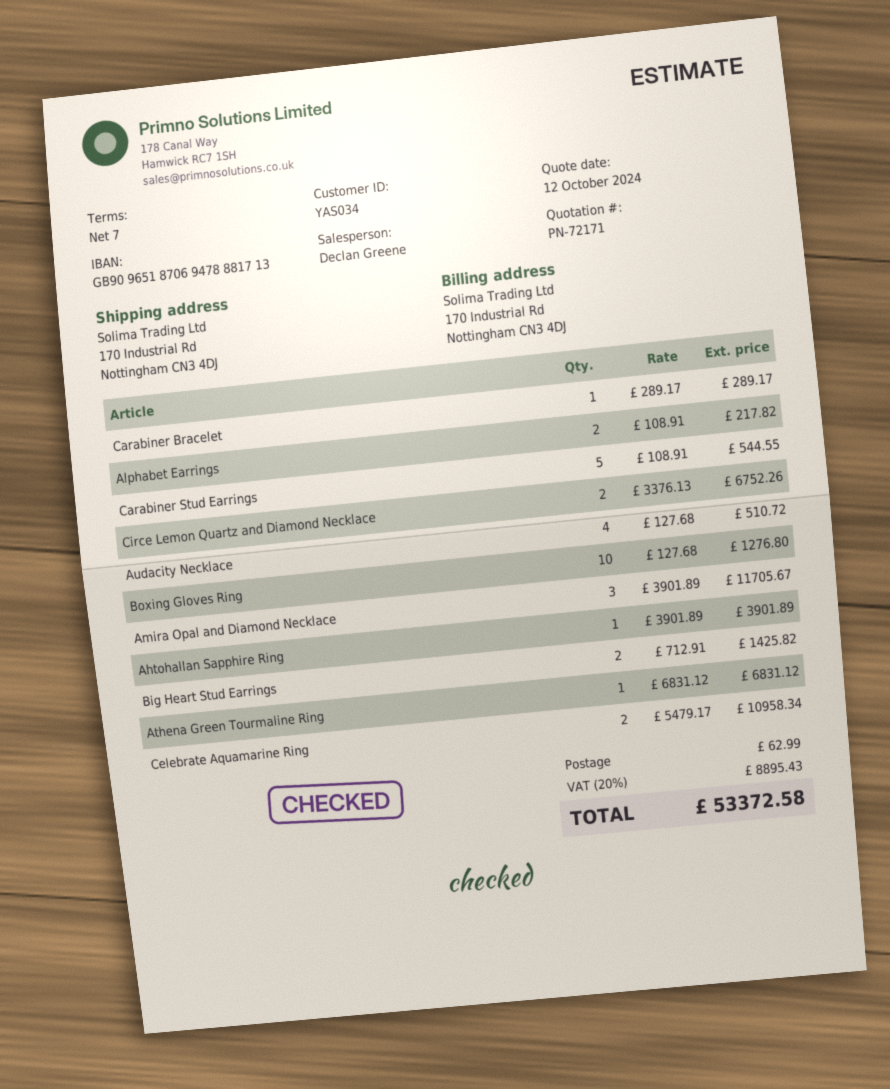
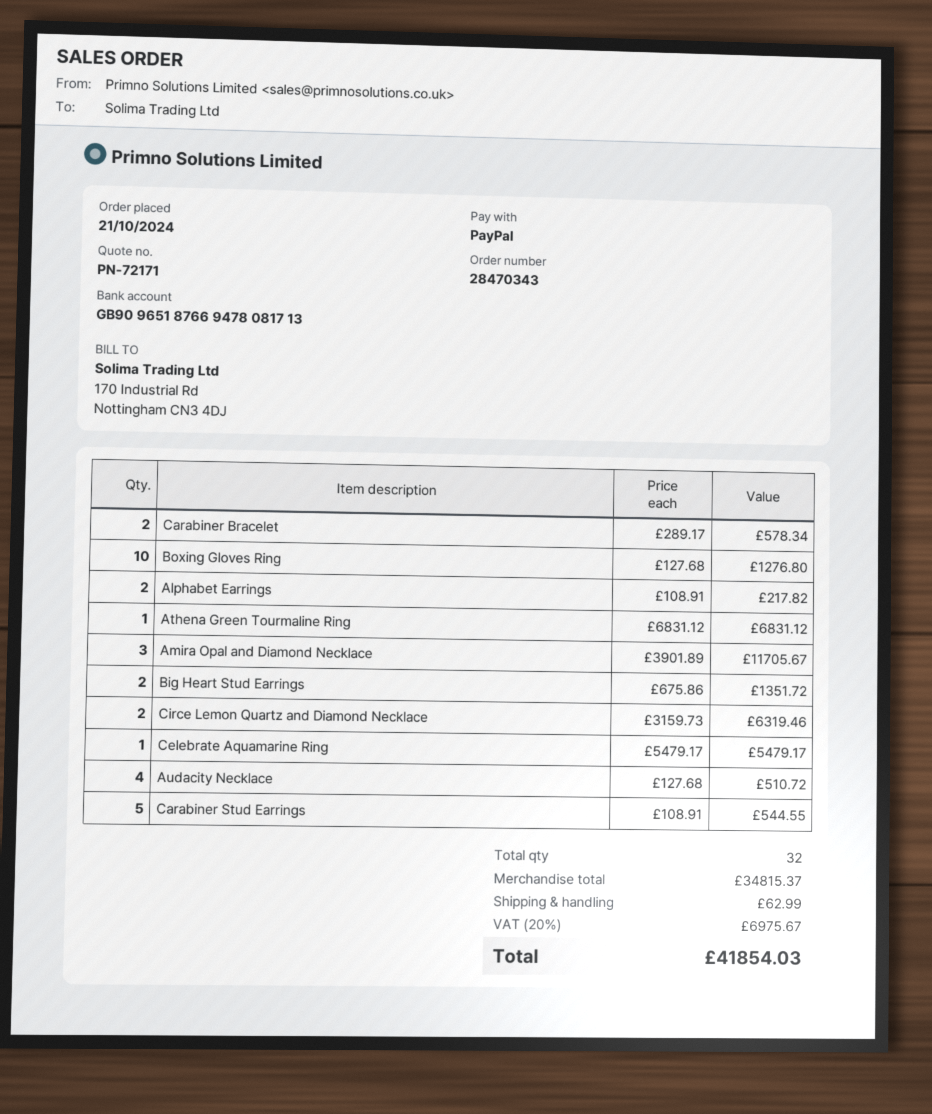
bank account: GB90965187069478881713 -> GB90965187669478081713
Carabiner Bracelet: 1 x 289.17 = 289.17 -> 2 x 289.17 = 578.34
Circe Lemon Quartz and Diamond Necklace: 2 x 3376.13 = 6752.26 -> 2 x 3159.73 = 6319.46
Ahtohallan Sapphire Ring: 1 x 3901.89 = 3901.89 -> none
Big Heart Stud Earrings: 2 x 712.91 = 1425.82 -> 2 x 675.86 = 1351.72
Celebrate Aquamarine Ring: 2 x 5479.17 = 10958.34 -> 1 x 5479.17 = 5479.17
tax: 20% = 8895.43 -> 20% = 6975.67
total: 53372.58 -> 41854.03

